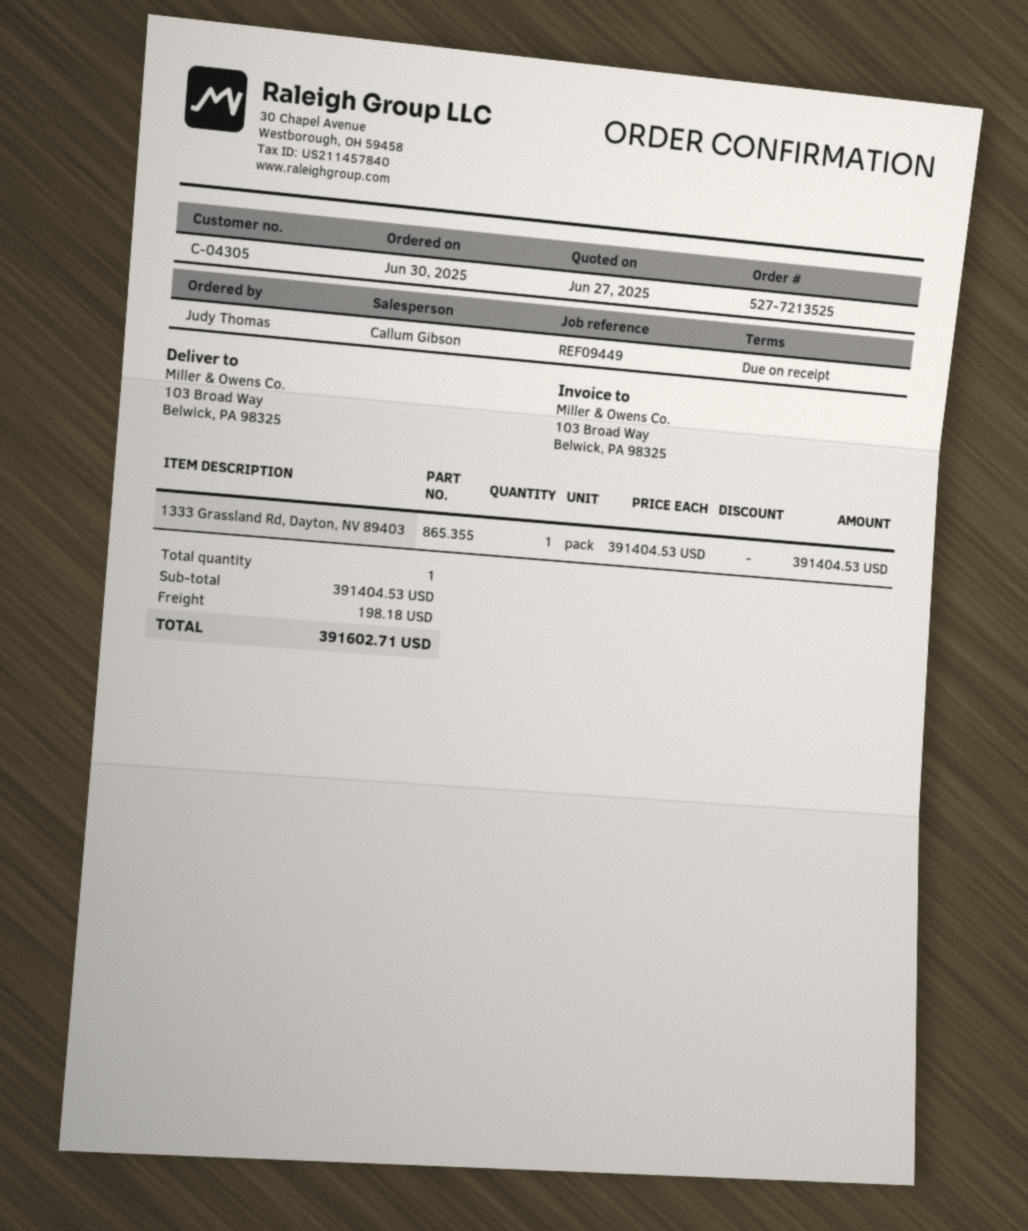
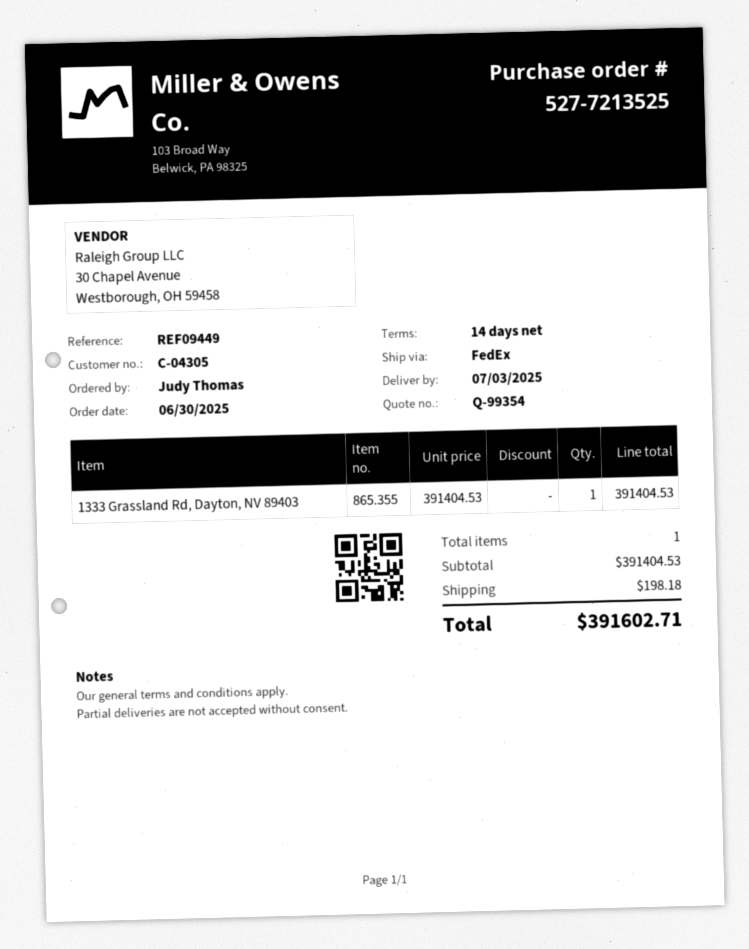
payment terms: on receipt -> 14 days

